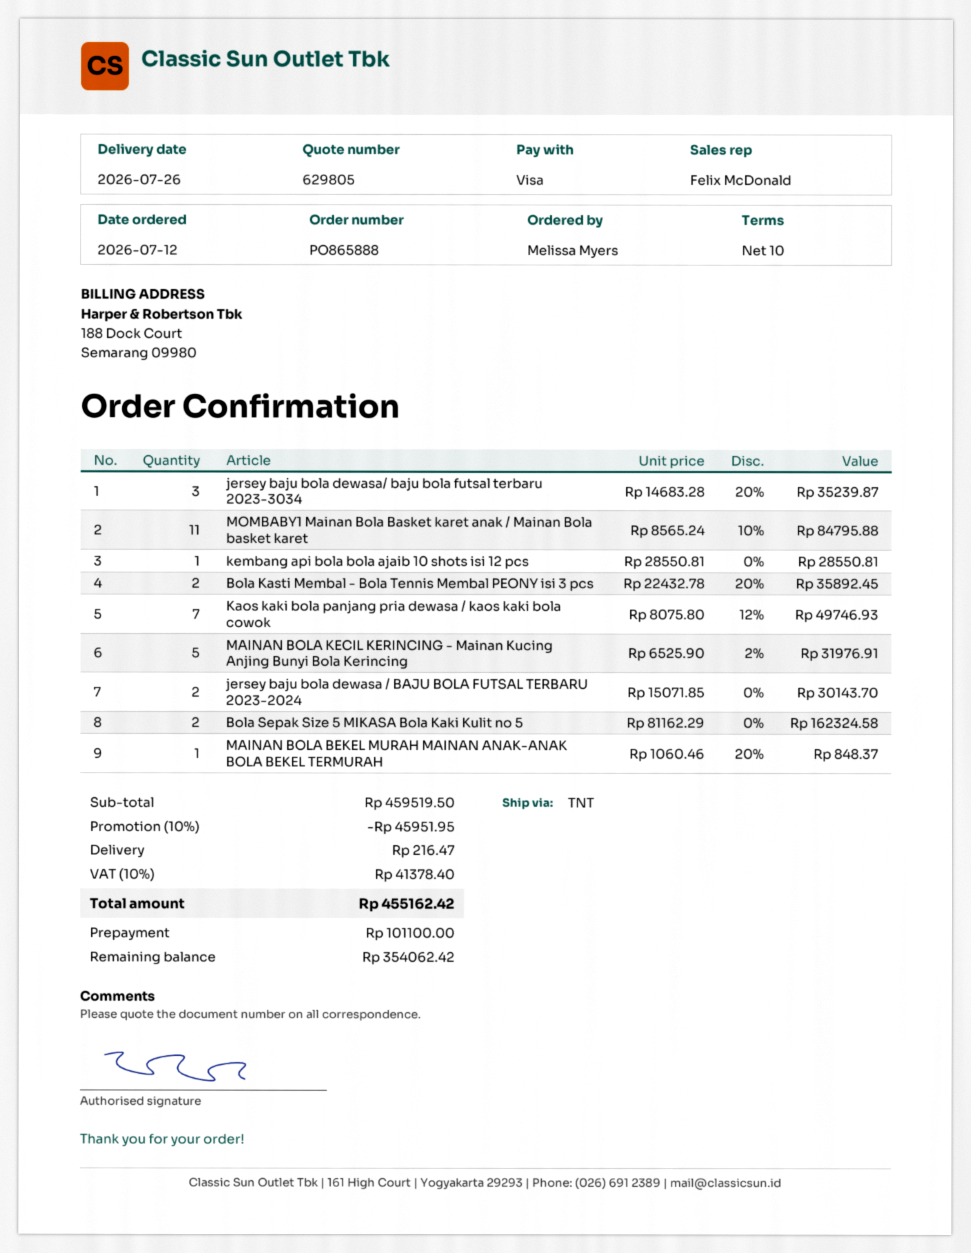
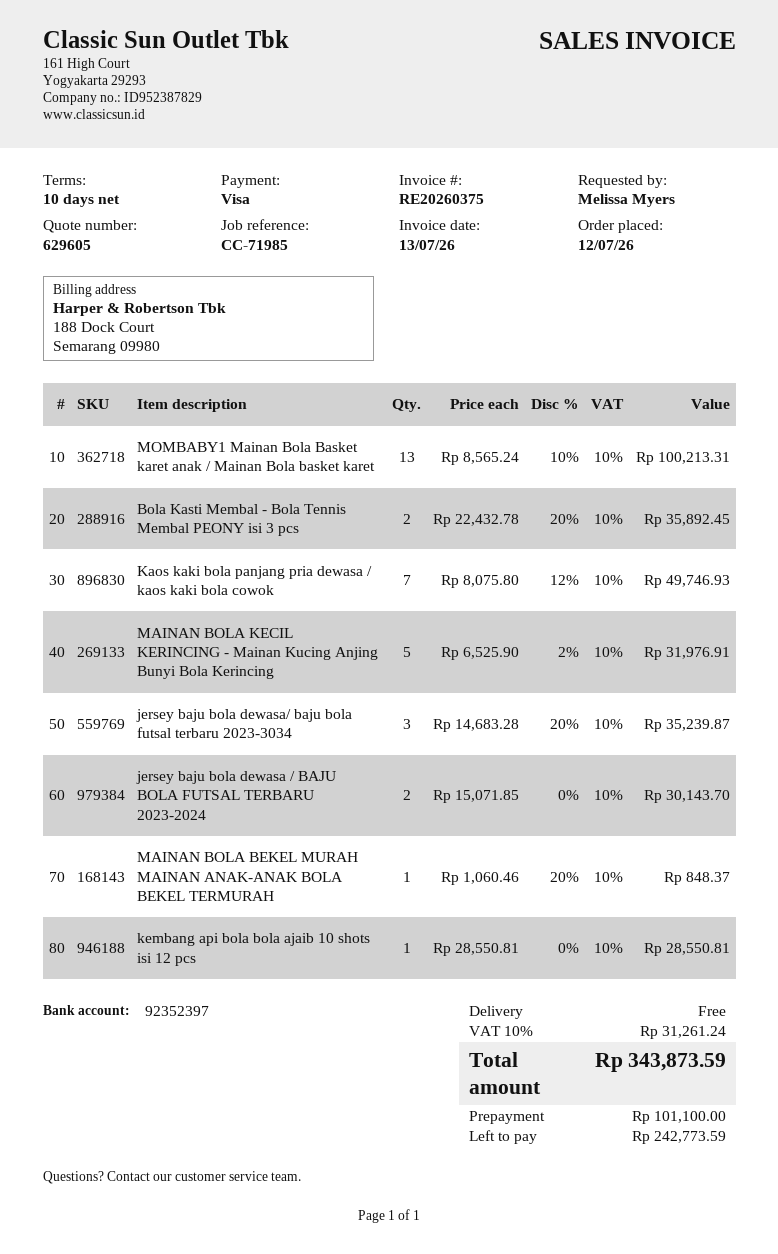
quote number: 629805 -> 629605
MOMBABY1 Mainan Bola Basket karet anak / Mainan Bola basket karet: 11 x 8565.24 - 10% = 84795.88 -> 13 x 8565.24 - 10% = 100213.31
Bola Sepak Size 5 MIKASA Bola Kaki Kulit no 5: 2 x 81162.29 = 162324.58 -> none
discount: 10% = 45951.95 -> none
shipping: 216.47 -> 0.00
tax: 10% = 41378.40 -> 10% = 31261.24
total: 455162.42 -> 343873.59
balance: 354062.42 -> 242773.59

